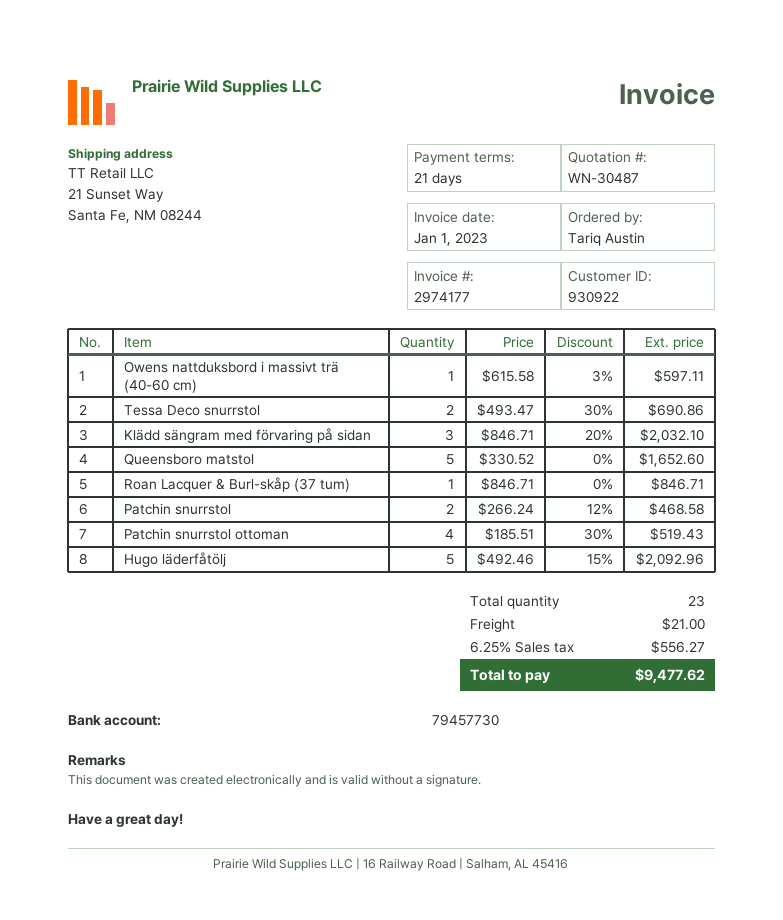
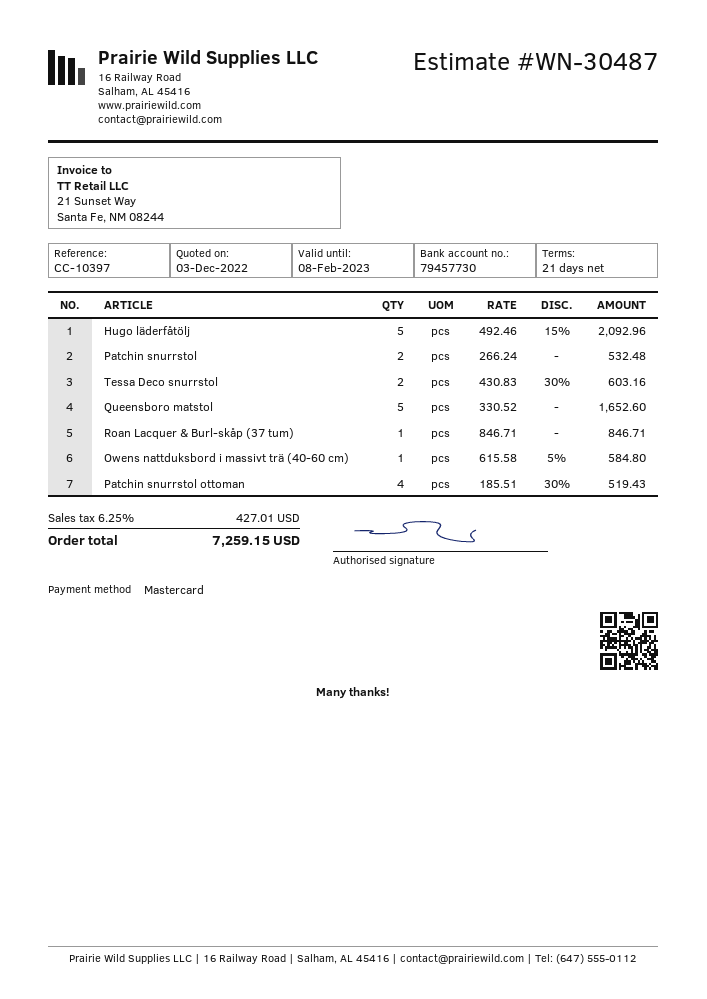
Owens nattduksbord i massivt trä (40-60 cm): 1 x 615.58 - 3% = 597.11 -> 1 x 615.58 - 5% = 584.80
Tessa Deco snurrstol: 2 x 493.47 - 30% = 690.86 -> 2 x 430.83 - 30% = 603.16
Klädd sängram med förvaring på sidan: 3 x 846.71 - 20% = 2032.10 -> none
Patchin snurrstol: 2 x 266.24 - 12% = 468.58 -> 2 x 266.24 = 532.48
shipping: 21.00 -> none
tax: 6.25% = 556.27 -> 6.25% = 427.01
total: 9477.62 -> 7259.15

